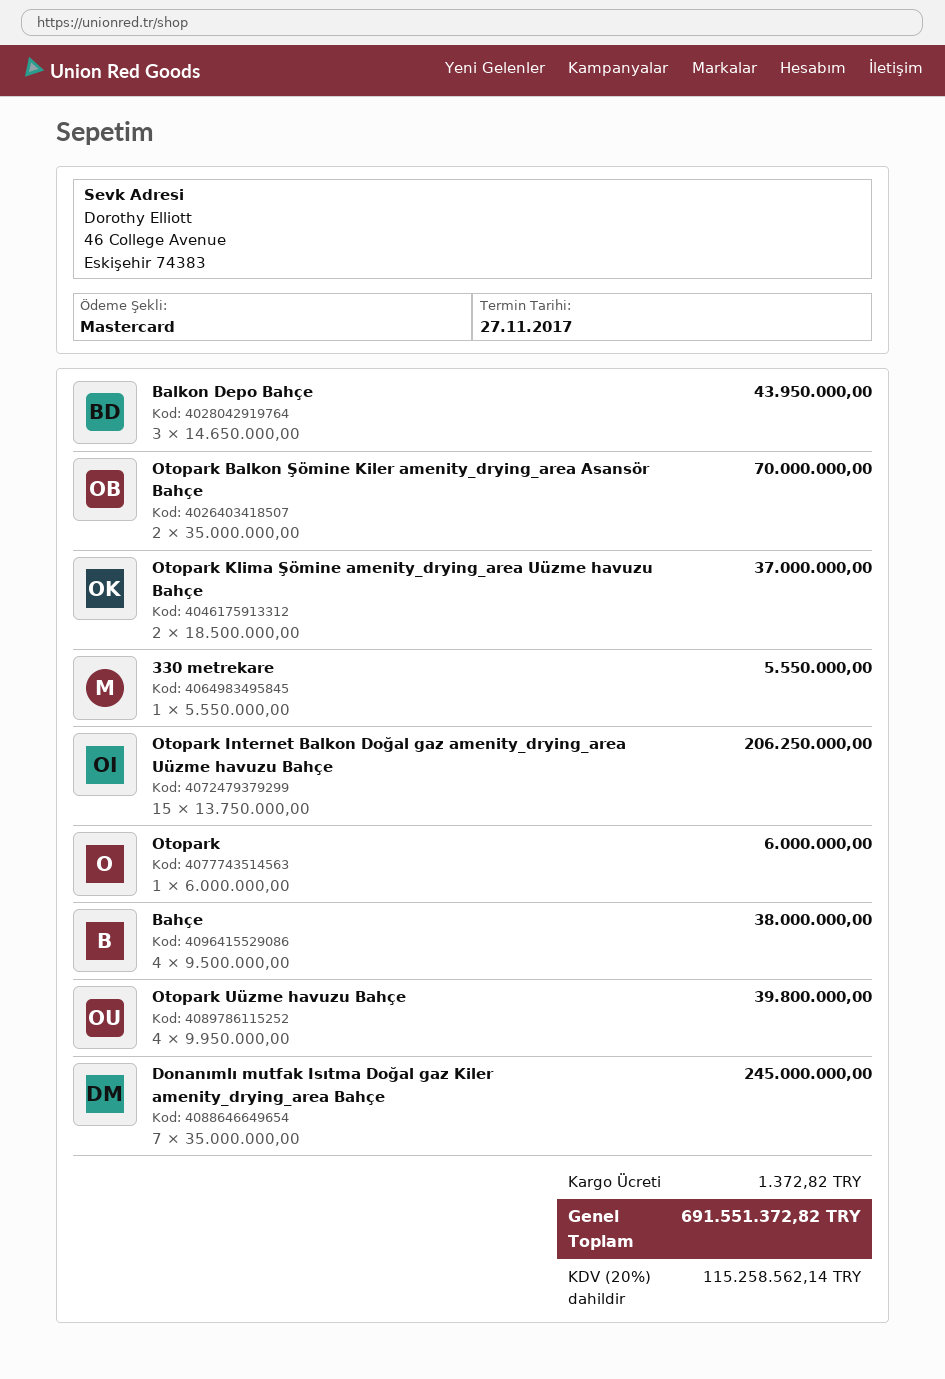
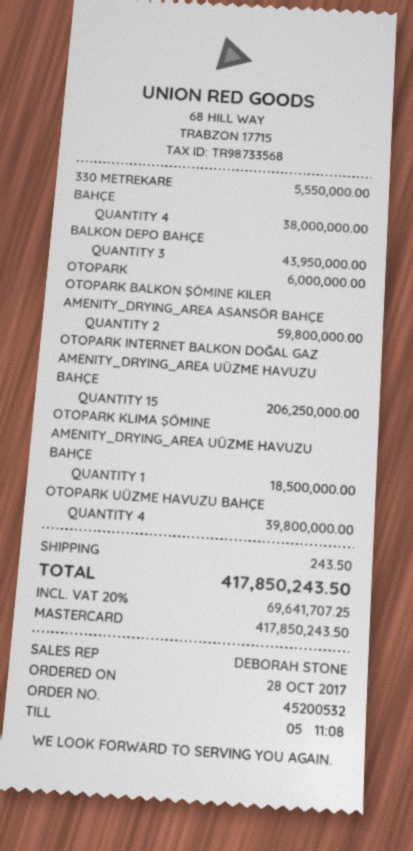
Otopark Balkon Şömine Kiler amenity_drying_area Asansör Bahçe: 2 for 70000000.00 -> 2 for 59800000.00
Otopark Klima Şömine amenity_drying_area Uüzme havuzu Bahçe: 2 for 37000000.00 -> 1 for 18500000.00
Donanımlı mutfak Isıtma Doğal gaz Kiler amenity_drying_area Bahçe: 7 for 245000000.00 -> none
shipping: 1372.82 -> 243.50
tax: 20% = 115258562.14 -> 20% = 69641707.25
total: 691551372.82 -> 417850243.50

